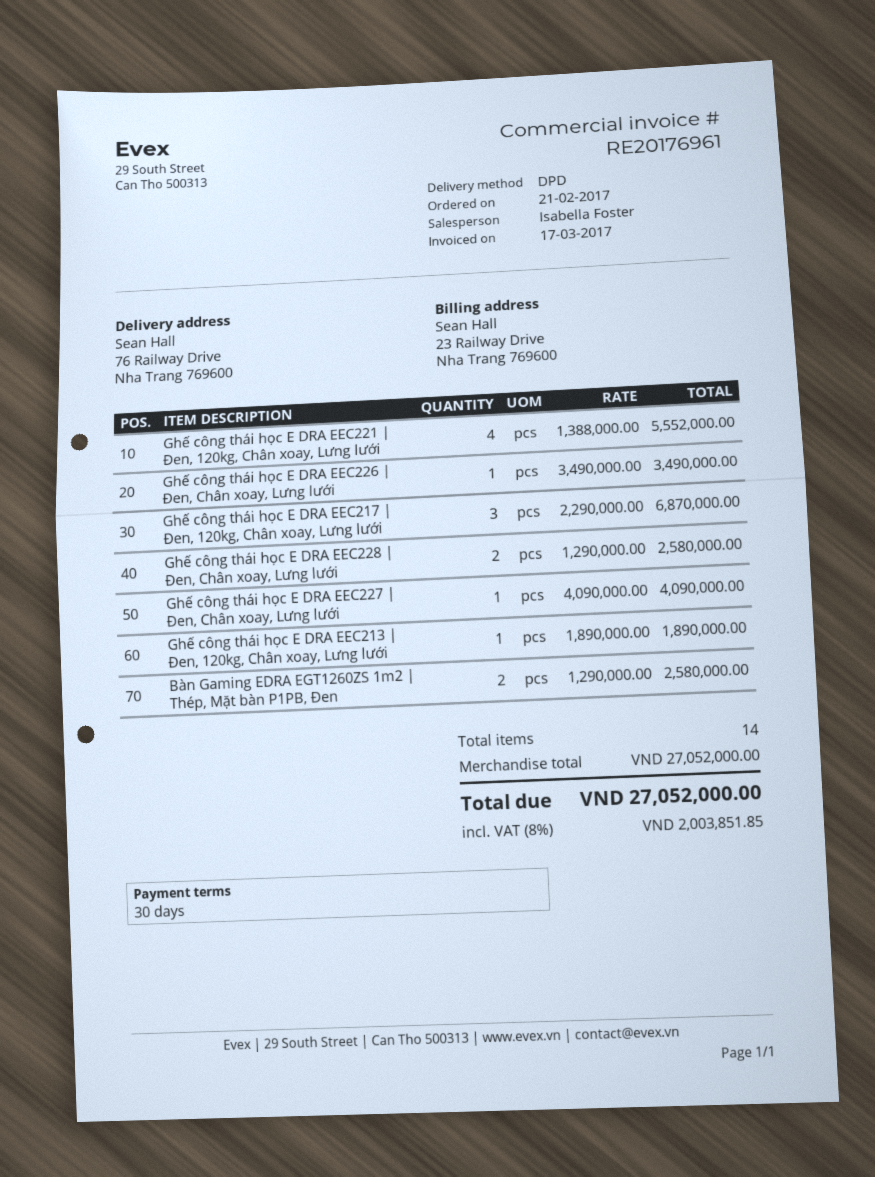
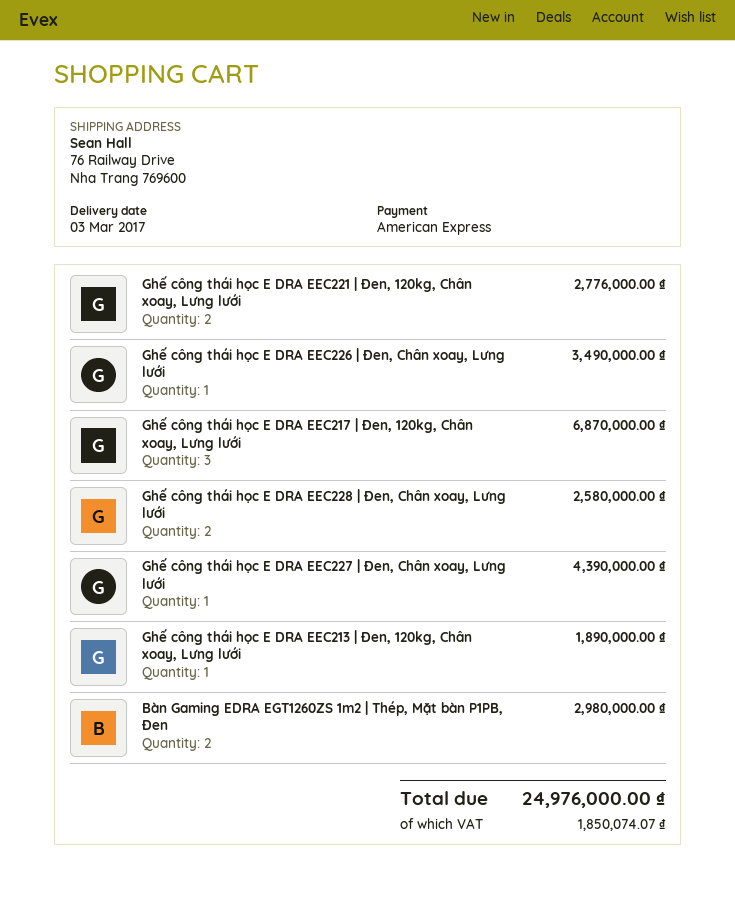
Ghế công thái học E DRA EEC221 | Đen, 120kg, Chân xoay, Lưng lưới: 4 for 5552000.00 -> 2 for 2776000.00
Ghế công thái học E DRA EEC227 | Đen, Chân xoay, Lưng lưới: 1 for 4090000.00 -> 1 for 4390000.00
Bàn Gaming EDRA EGT1260ZS 1m2 | Thép, Mặt bàn P1PB, Đen: 2 for 2580000.00 -> 2 for 2980000.00
tax: 2003851.85 -> 1850074.07
total: 27052000.00 -> 24976000.00

